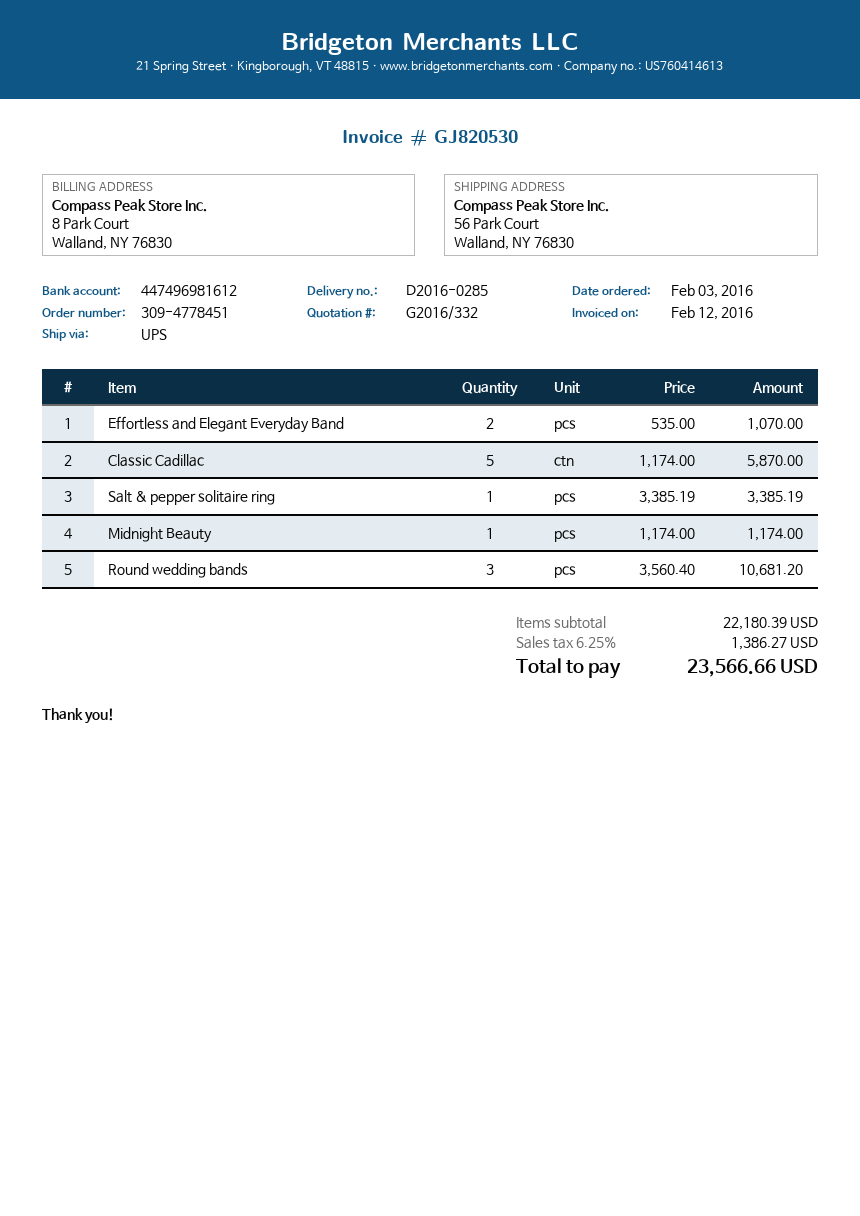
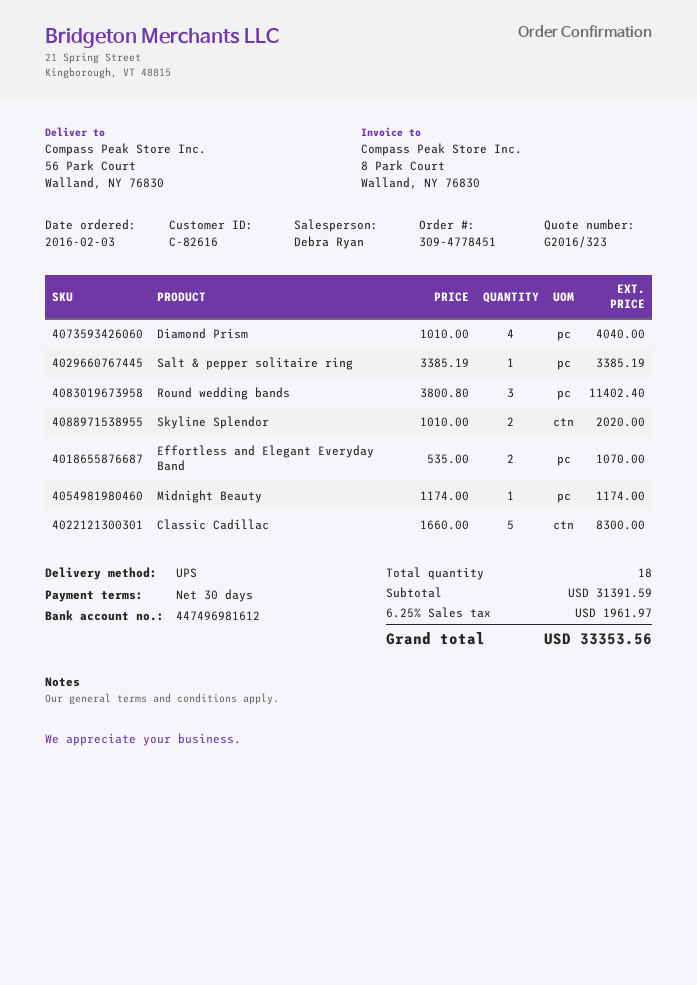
quote number: G2016/332 -> G2016/323
Classic Cadillac: 5 x 1174.00 = 5870.00 -> 5 x 1660.00 = 8300.00
Round wedding bands: 3 x 3560.40 = 10681.20 -> 3 x 3800.80 = 11402.40
Diamond Prism: none -> 4 x 1010.00 = 4040.00
Skyline Splendor: none -> 2 x 1010.00 = 2020.00
subtotal: 22180.39 -> 31391.59
tax: 6.25% = 1386.27 -> 6.25% = 1961.97
total: 23566.66 -> 33353.56

